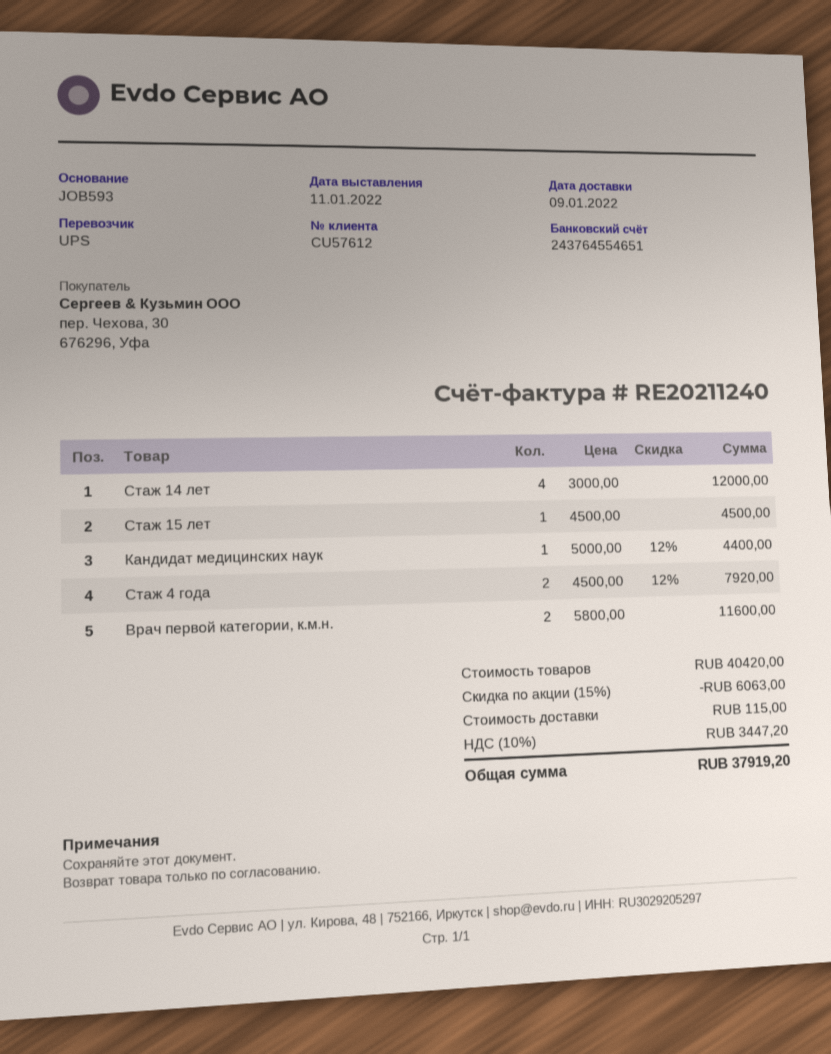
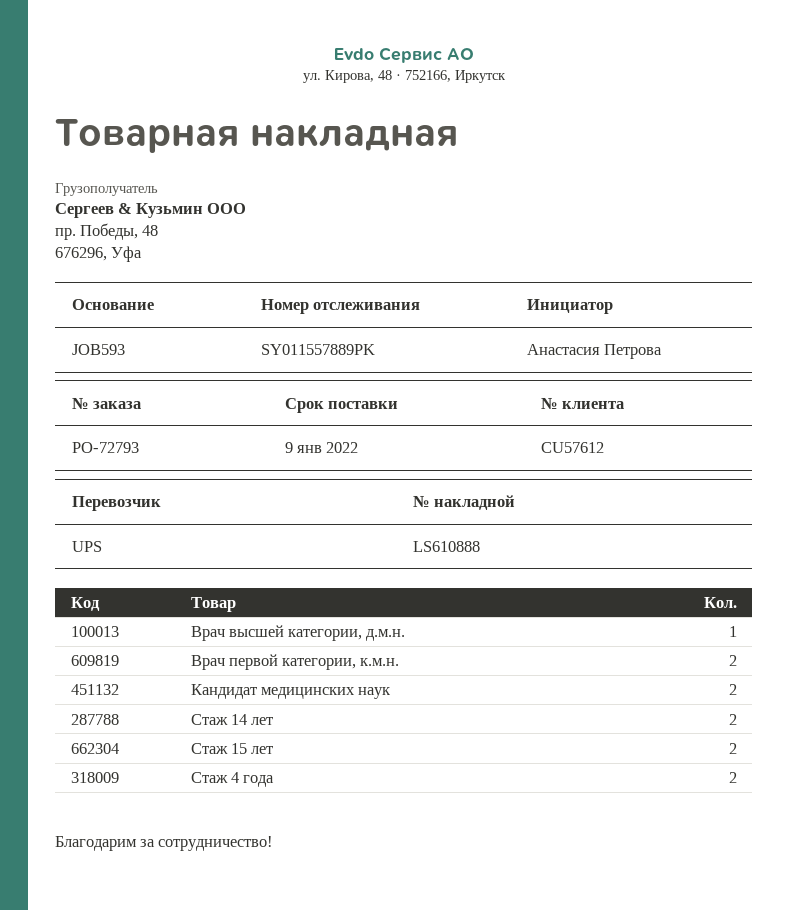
Стаж 14 лет: 4 -> 2
Стаж 15 лет: 1 -> 2
Кандидат медицинских наук: 1 -> 2
Врач высшей категории, д.м.н.: none -> 1

